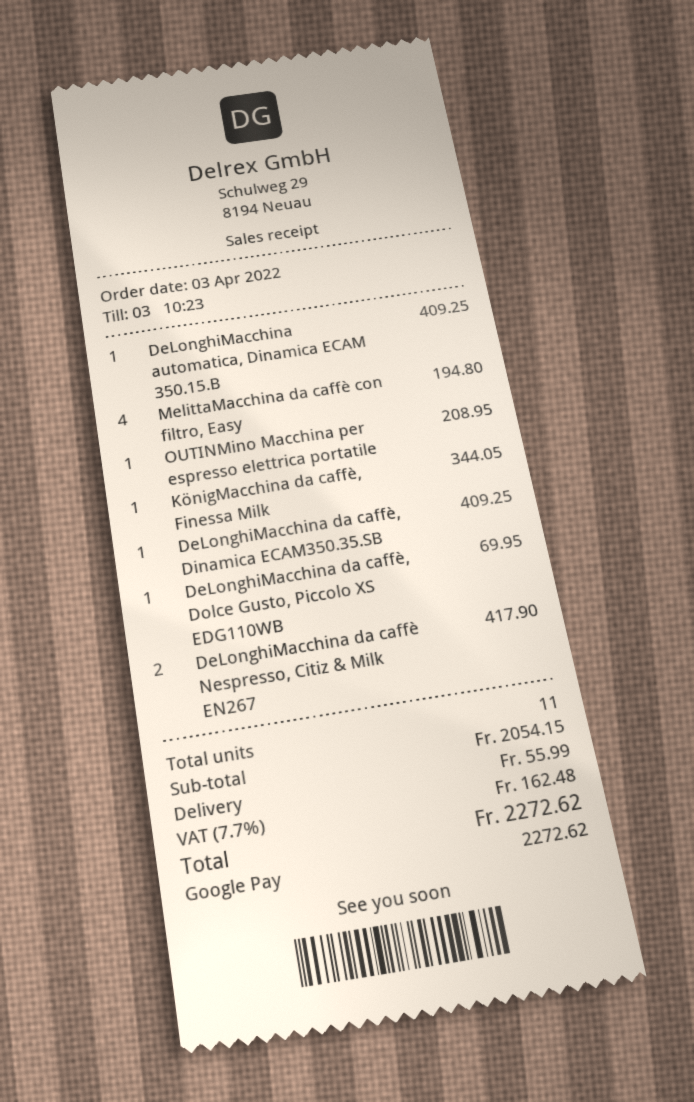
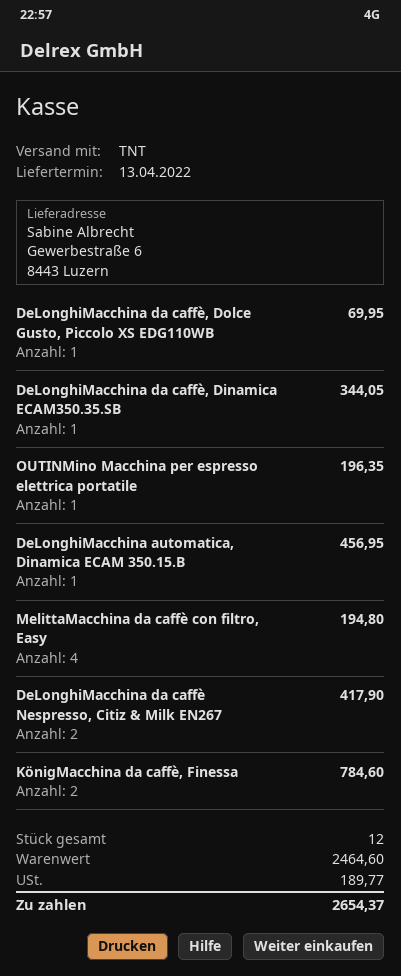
DeLonghiMacchina automatica, Dinamica ECAM 350.15.B: 1 for 409.25 -> 1 for 456.95
OUTINMino Macchina per espresso elettrica portatile: 1 for 208.95 -> 1 for 196.35
KönigMacchina da caffè, Finessa Milk: 1 for 344.05 -> none
DeLonghiMacchina da caffè, Dinamica ECAM350.35.SB: 1 for 409.25 -> 1 for 344.05
KönigMacchina da caffè, Finessa: none -> 2 for 784.60
total quantity: 11 -> 12
subtotal: 2054.15 -> 2464.60
shipping: 55.99 -> none
tax: 162.48 -> 189.77
total: 2272.62 -> 2654.37

